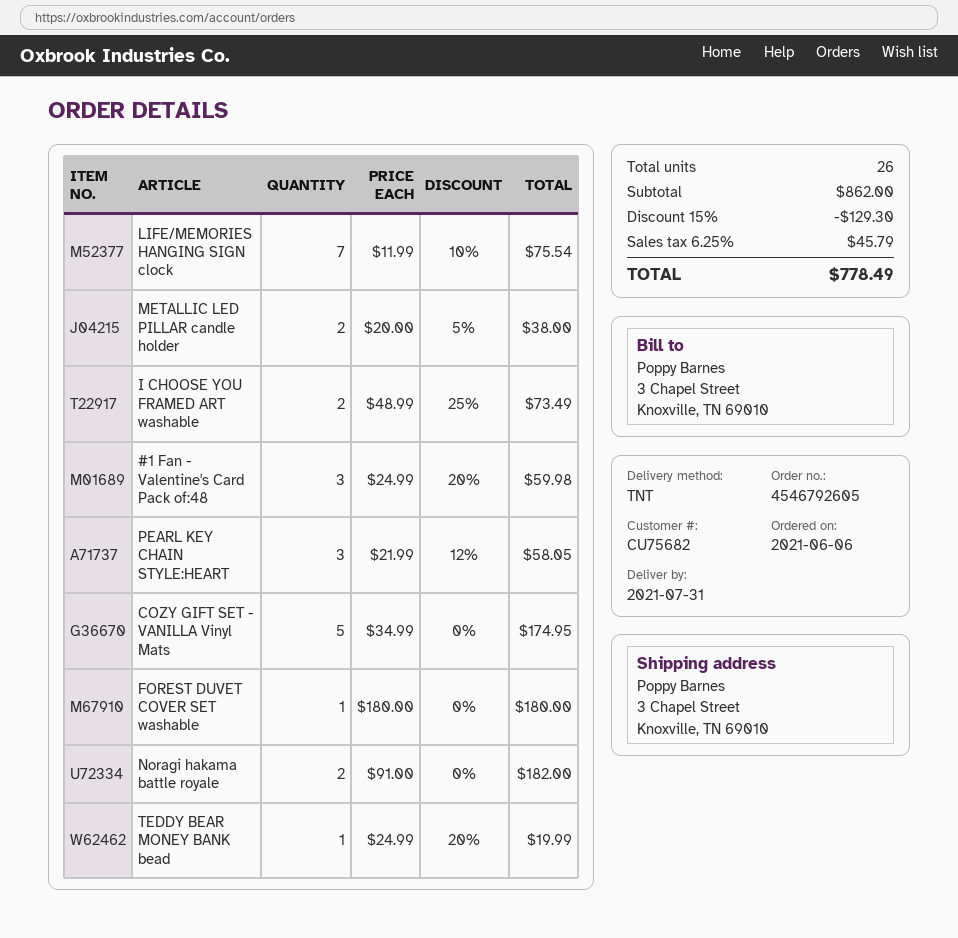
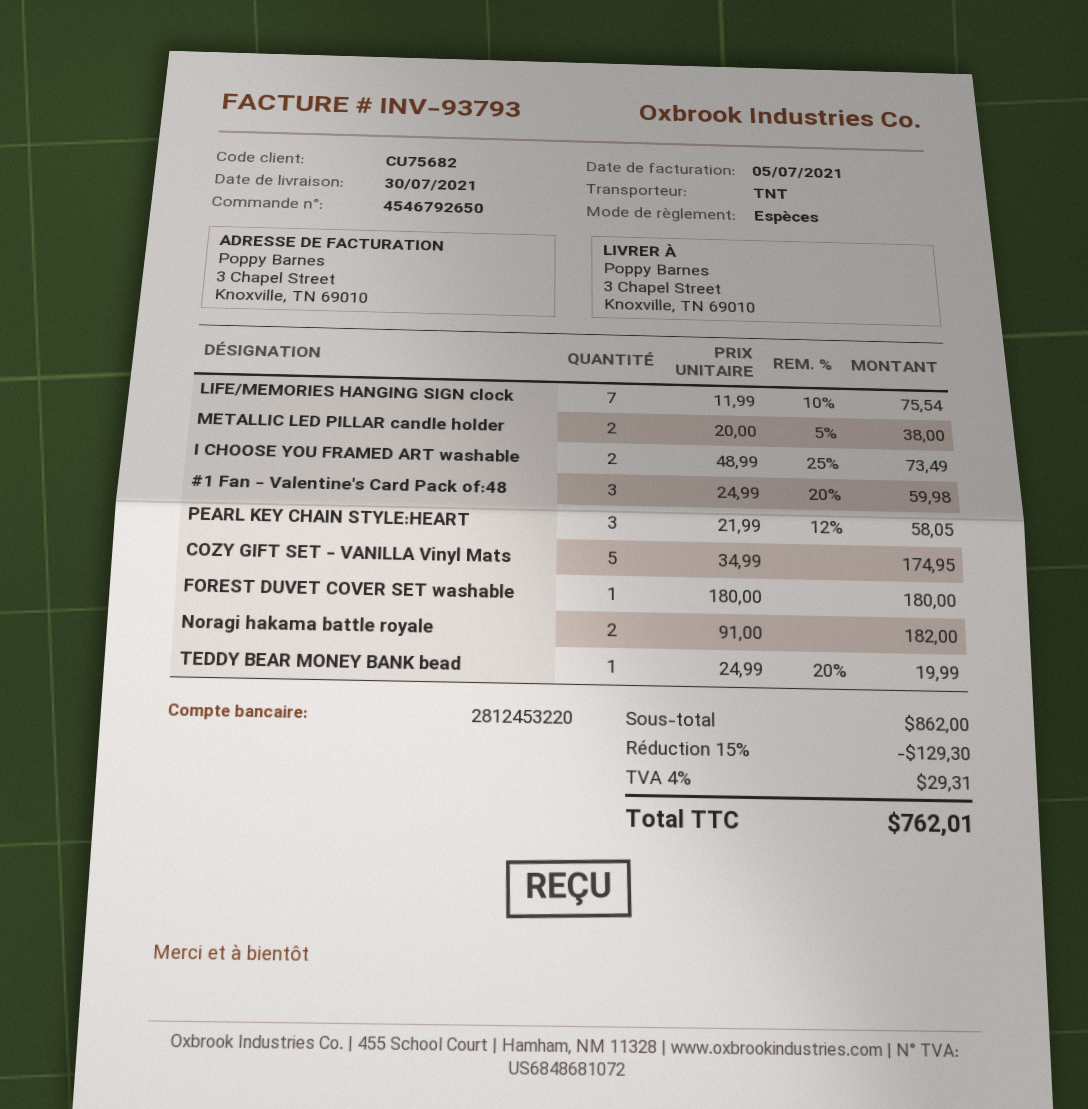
order number: 4546792605 -> 4546792650
delivery date: 2021-07-31 -> 2021-07-30
tax: 6.25% = 45.79 -> 4% = 29.31
total: 778.49 -> 762.01

